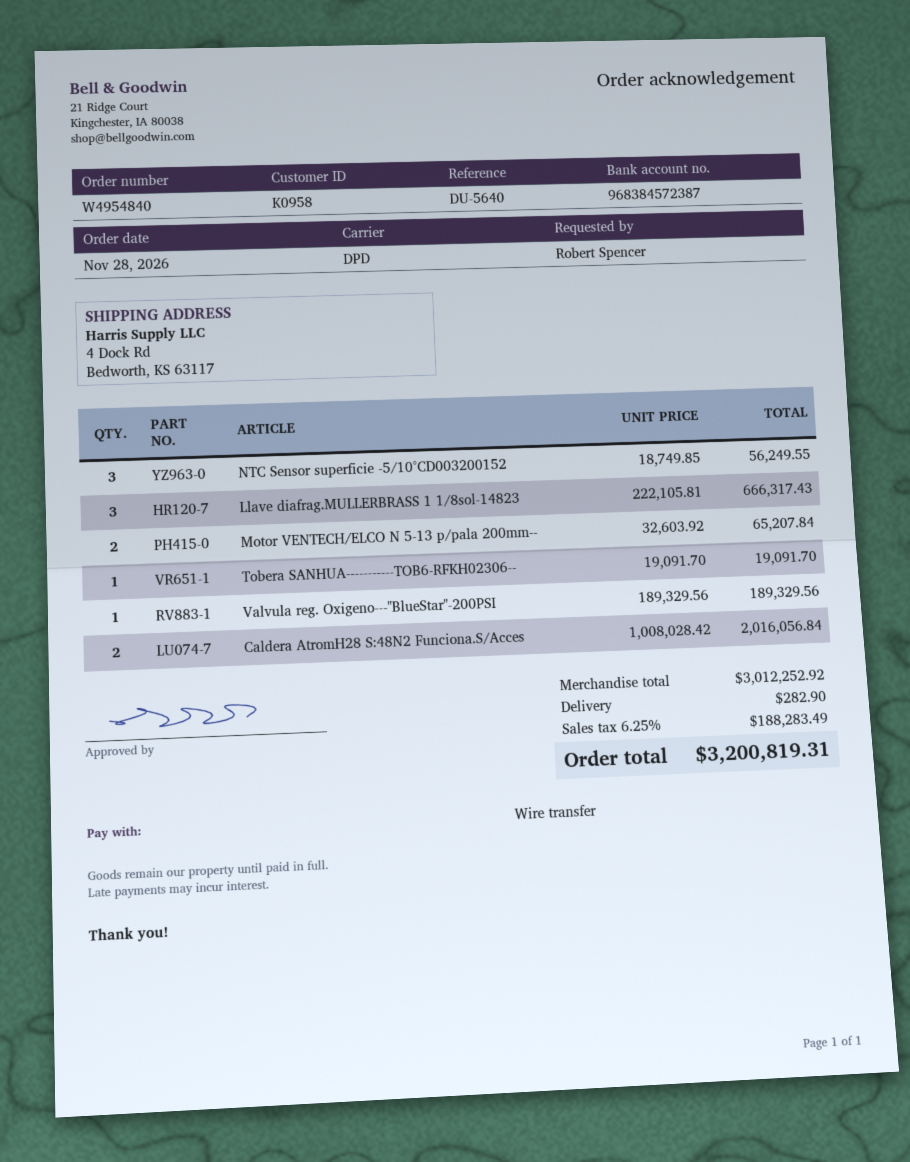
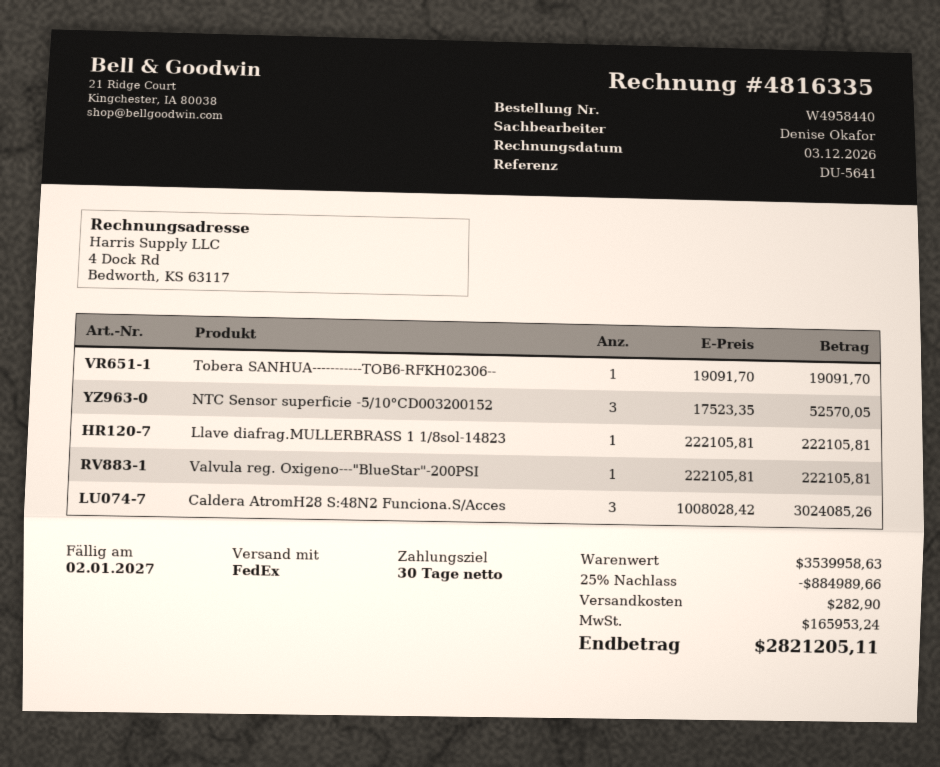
order number: W4954840 -> W4958440
reference: DU-5640 -> DU-5641
shipping method: DPD -> FedEx
NTC Sensor superficie -5/10°CD003200152: 3 x 18749.85 = 56249.55 -> 3 x 17523.35 = 52570.05
Llave diafrag.MULLERBRASS 1 1/8sol-14823: 3 x 222105.81 = 666317.43 -> 1 x 222105.81 = 222105.81
Motor VENTECH/ELCO N 5-13 p/pala 200mm--: 2 x 32603.92 = 65207.84 -> none
Valvula reg. Oxigeno---"BlueStar"-200PSI: 1 x 189329.56 = 189329.56 -> 1 x 222105.81 = 222105.81
Caldera AtromH28 S:48N2 Funciona.S/Acces: 2 x 1008028.42 = 2016056.84 -> 3 x 1008028.42 = 3024085.26
subtotal: 3012252.92 -> 3539958.63
discount: none -> 25% = 884989.66
tax: 188283.49 -> 165953.24
total: 3200819.31 -> 2821205.11

